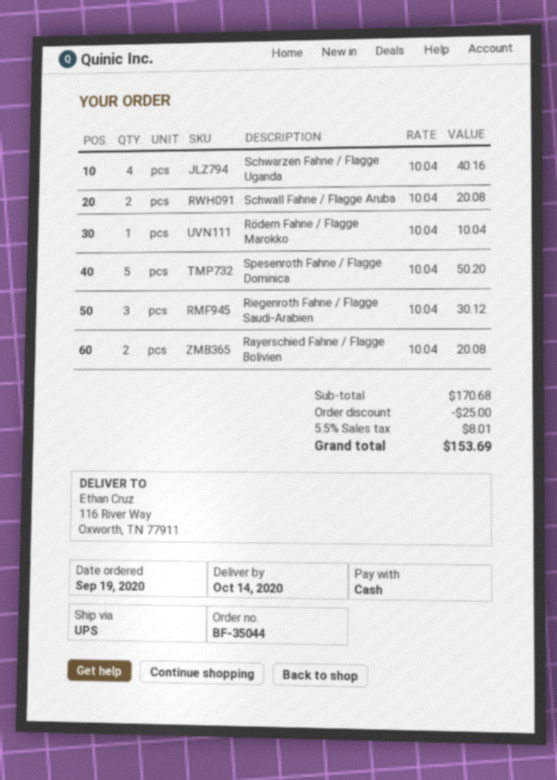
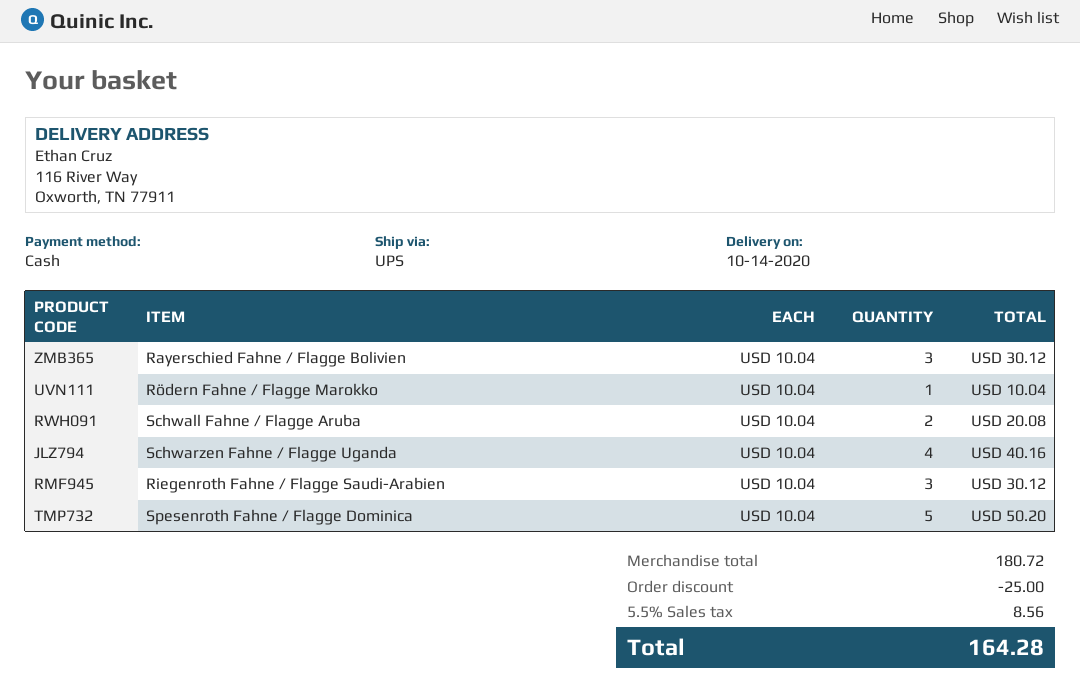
Rayerschied Fahne / Flagge Bolivien: 2 x 10.04 = 20.08 -> 3 x 10.04 = 30.12
subtotal: 170.68 -> 180.72
tax: 5.5% = 8.01 -> 5.5% = 8.56
total: 153.69 -> 164.28

